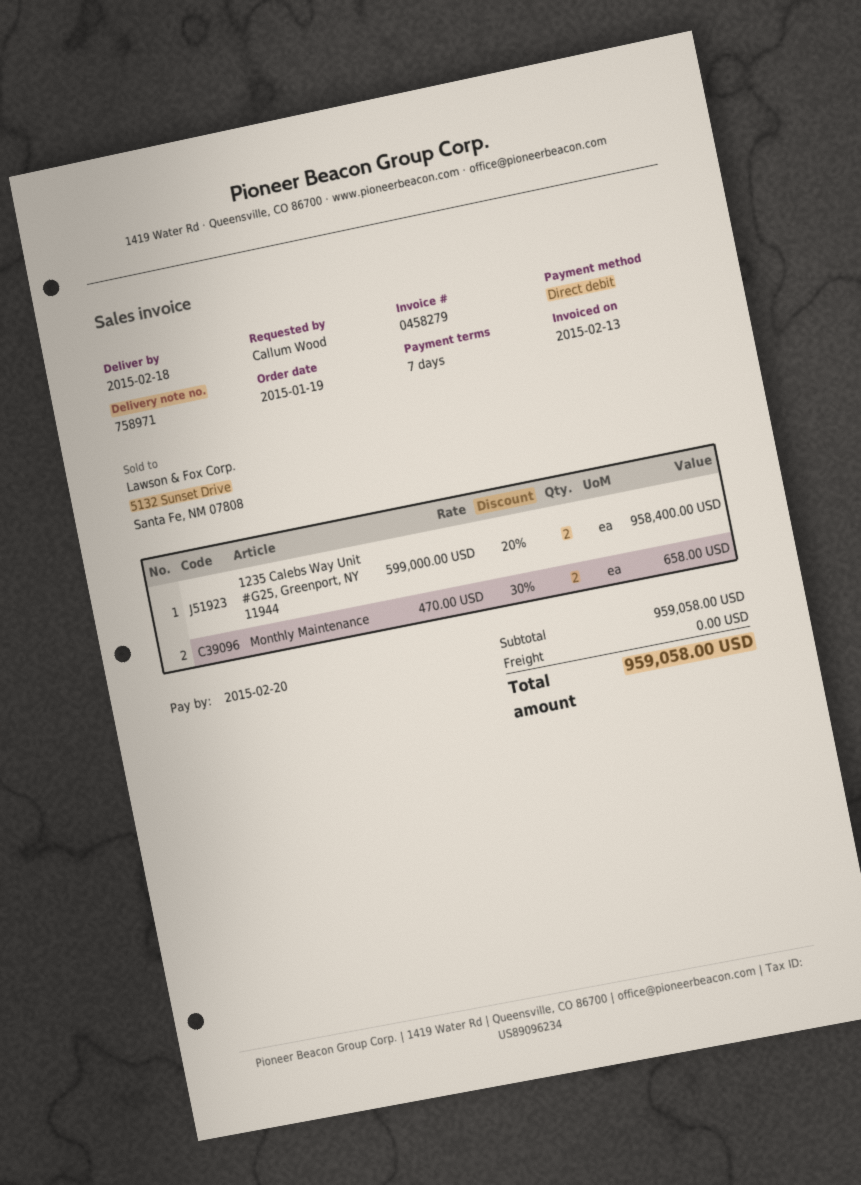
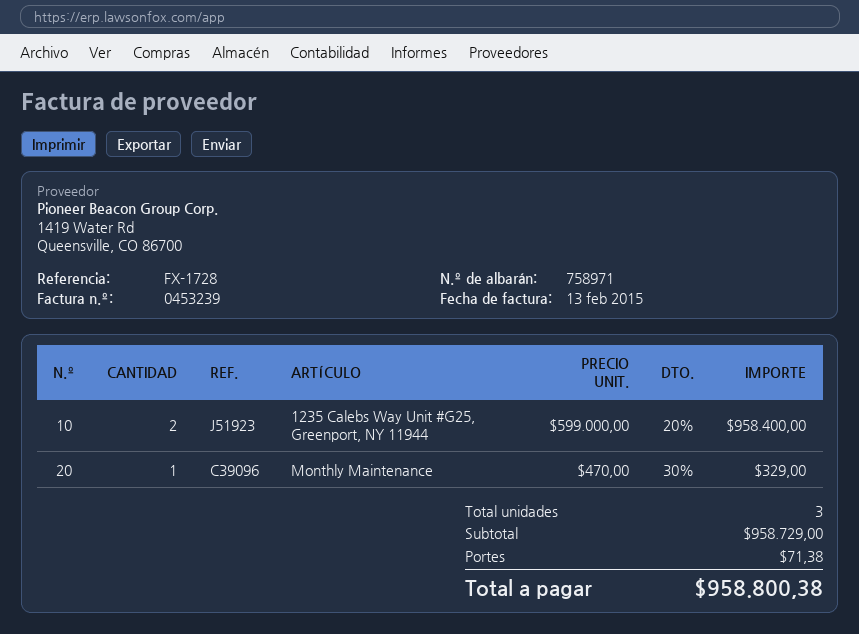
invoice number: 0458279 -> 0453239
Monthly Maintenance: 2 x 470.00 - 30% = 658.00 -> 1 x 470.00 - 30% = 329.00
subtotal: 959058.00 -> 958729.00
shipping: 0.00 -> 71.38
total: 959058.00 -> 958800.38

